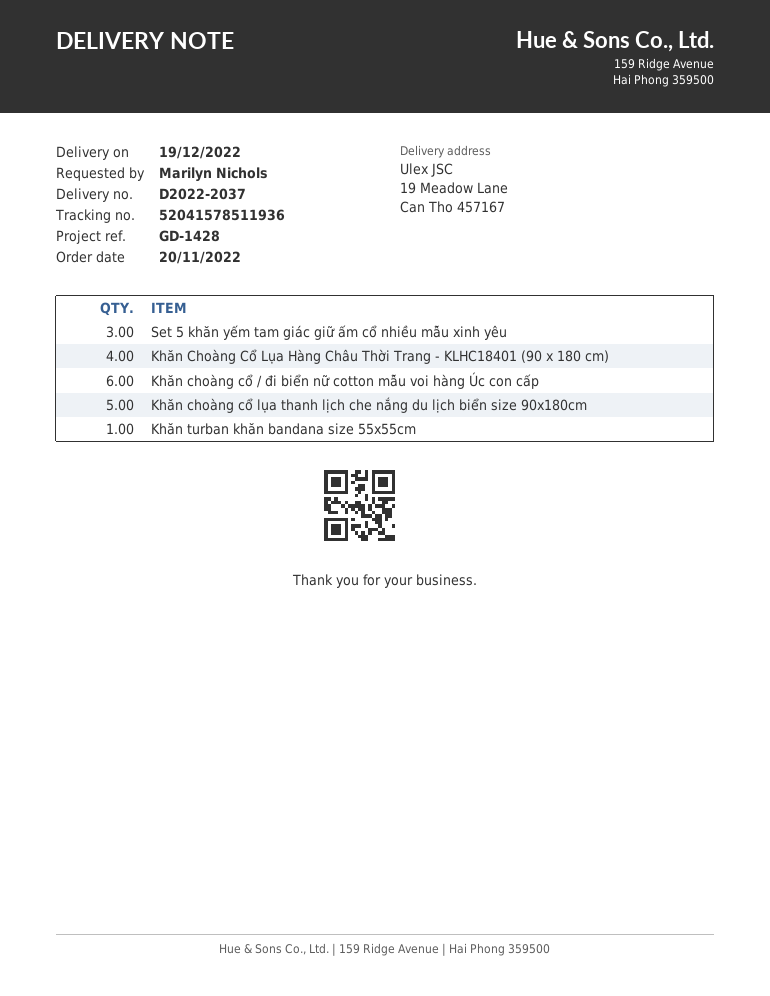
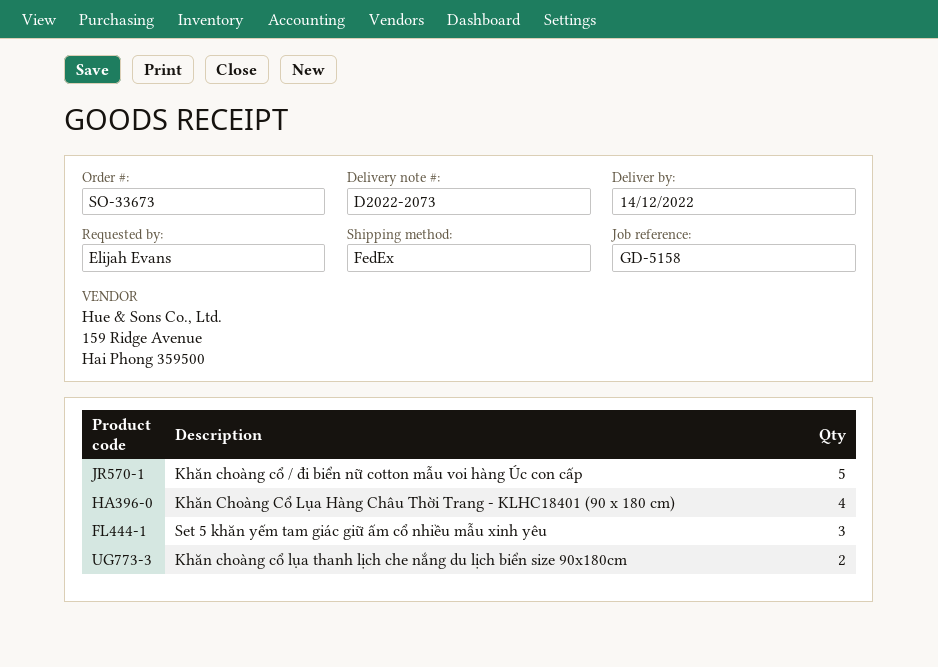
delivery note number: D2022-2037 -> D2022-2073
delivery date: 2022-12-19 -> 2022-12-14
reference: GD-1428 -> GD-5158
ordered by: Marilyn Nichols -> Elijah Evans
Khăn choàng cổ / đi biển nữ cotton mẫu voi hàng Úc con cấp: 6 -> 5
Khăn choàng cổ lụa thanh lịch che nắng du lịch biển size 90x180cm: 5 -> 2
Khăn turban khăn bandana size 55x55cm: 1 -> none

